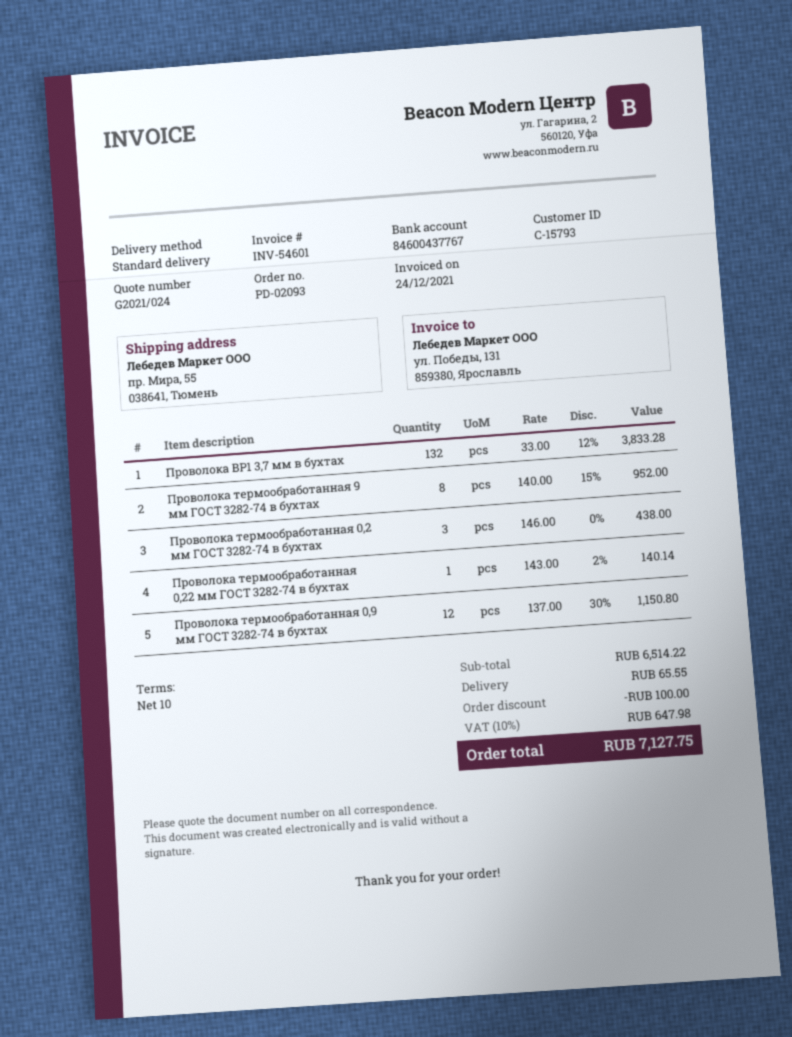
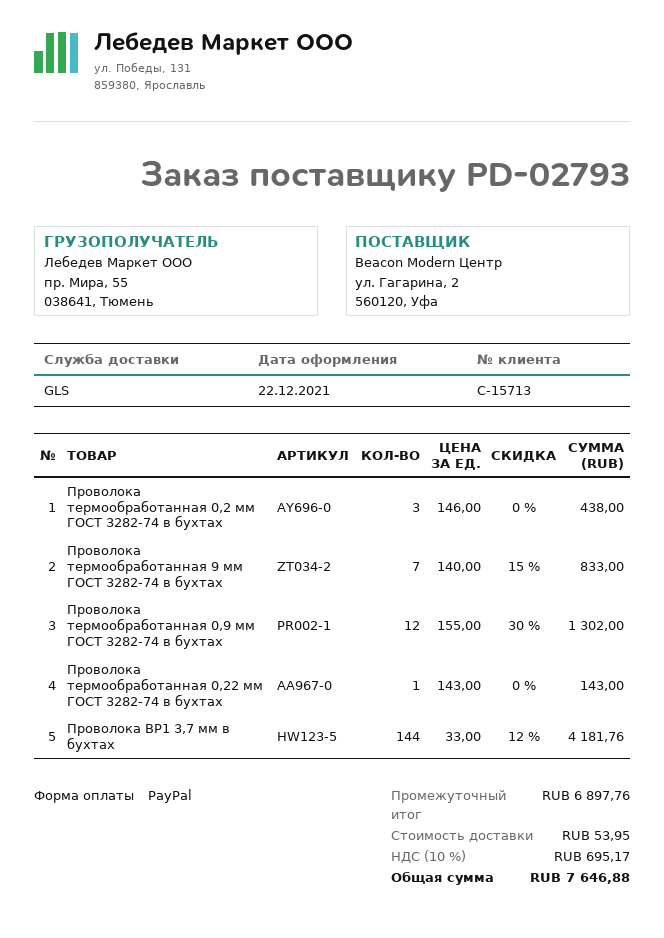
order number: PD-02093 -> PD-02793
customer number: C-15793 -> C-15713
shipping method: standard -> GLS
Проволока ВР1 3,7 мм в бухтах: 132 x 33.00 - 12% = 3833.28 -> 144 x 33.00 - 12% = 4181.76
Проволока термообработанная 9 мм ГОСТ 3282-74 в бухтах: 8 x 140.00 - 15% = 952.00 -> 7 x 140.00 - 15% = 833.00
Проволока термообработанная 0,22 мм ГОСТ 3282-74 в бухтах: 1 x 143.00 - 2% = 140.14 -> 1 x 143.00 = 143.00
Проволока термообработанная 0,9 мм ГОСТ 3282-74 в бухтах: 12 x 137.00 - 30% = 1150.80 -> 12 x 155.00 - 30% = 1302.00
subtotal: 6514.22 -> 6897.76
discount: 100.00 -> none
shipping: 65.55 -> 53.95
tax: 10% = 647.98 -> 10% = 695.17
total: 7127.75 -> 7646.88

